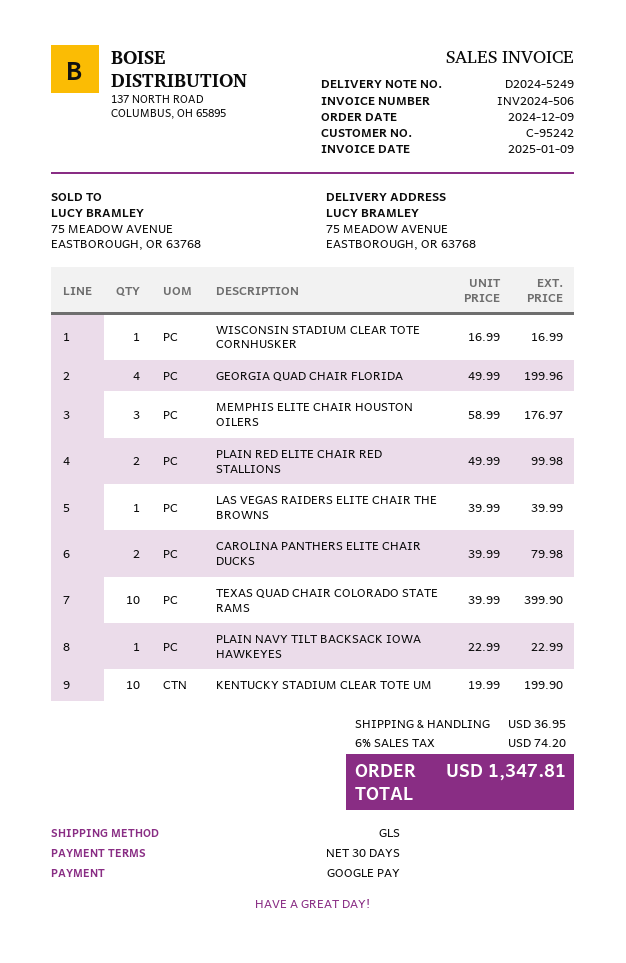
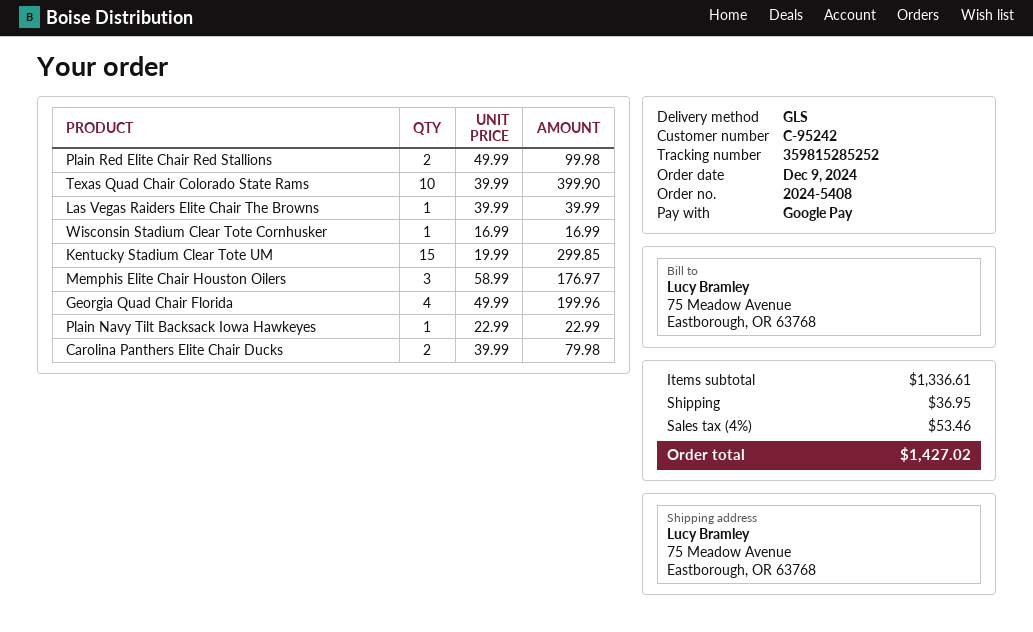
KENTUCKY STADIUM CLEAR TOTE UM: 10 x 19.99 = 199.90 -> 15 x 19.99 = 299.85
tax: 6% = 74.20 -> 4% = 53.46
total: 1347.81 -> 1427.02

